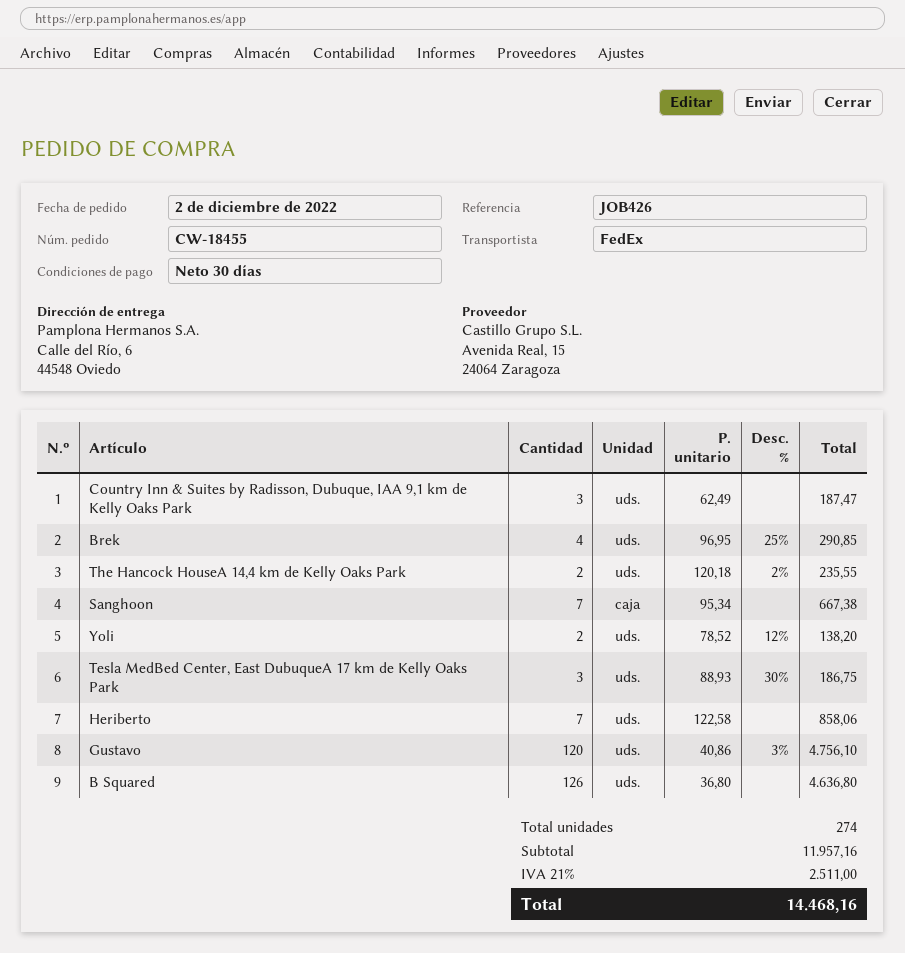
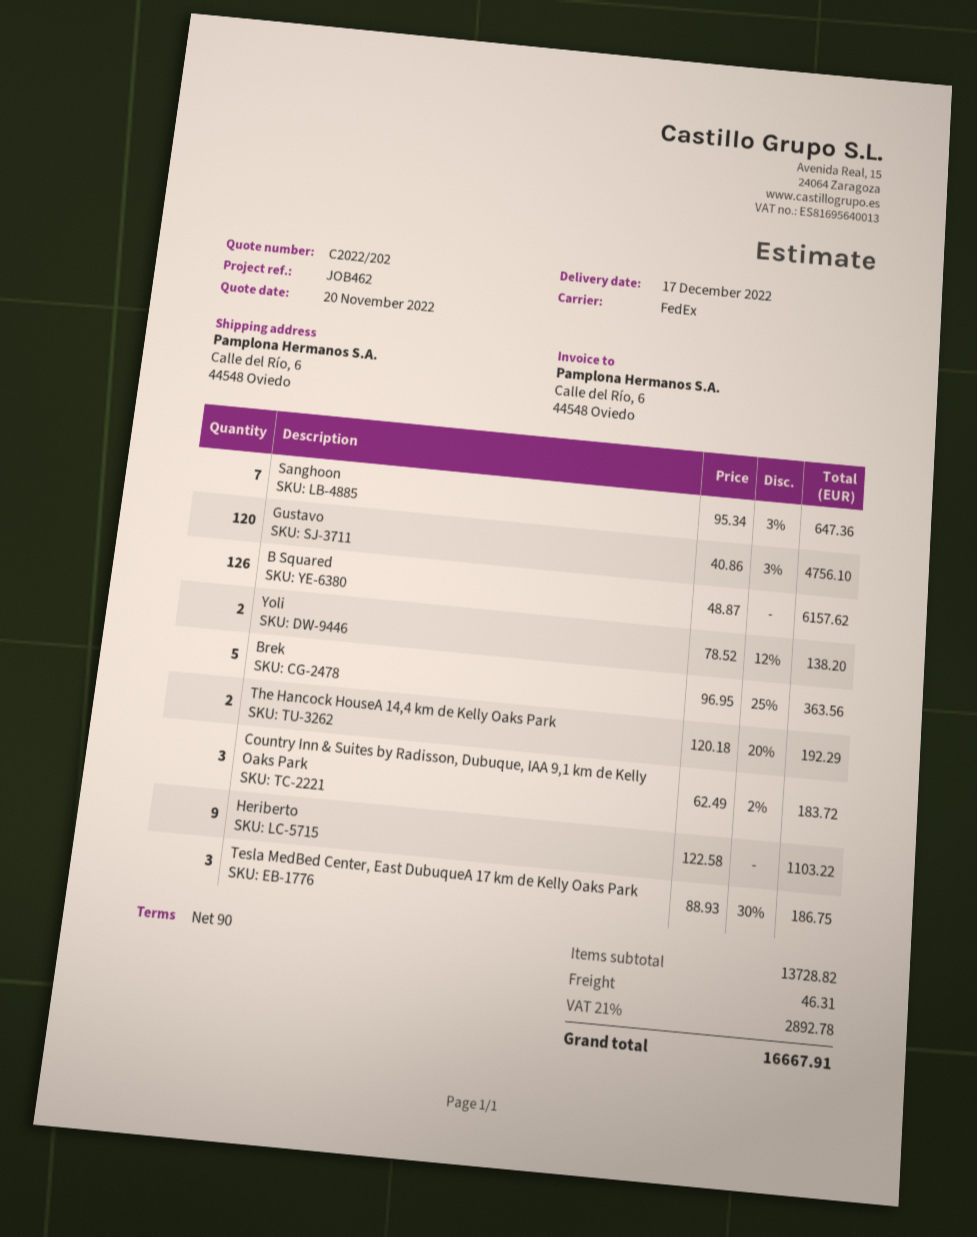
payment terms: 30 days -> 90 days
reference: JOB426 -> JOB462
Country Inn & Suites by Radisson, Dubuque, IAA 9,1 km de Kelly Oaks Park: 3 x 62.49 = 187.47 -> 3 x 62.49 - 2% = 183.72
Brek: 4 x 96.95 - 25% = 290.85 -> 5 x 96.95 - 25% = 363.56
The Hancock HouseA 14,4 km de Kelly Oaks Park: 2 x 120.18 - 2% = 235.55 -> 2 x 120.18 - 20% = 192.29
Sanghoon: 7 x 95.34 = 667.38 -> 7 x 95.34 - 3% = 647.36
Heriberto: 7 x 122.58 = 858.06 -> 9 x 122.58 = 1103.22
B Squared: 126 x 36.80 = 4636.80 -> 126 x 48.87 = 6157.62
subtotal: 11957.16 -> 13728.82
shipping: none -> 46.31
tax: 21% = 2511.00 -> 21% = 2892.78
total: 14468.16 -> 16667.91

